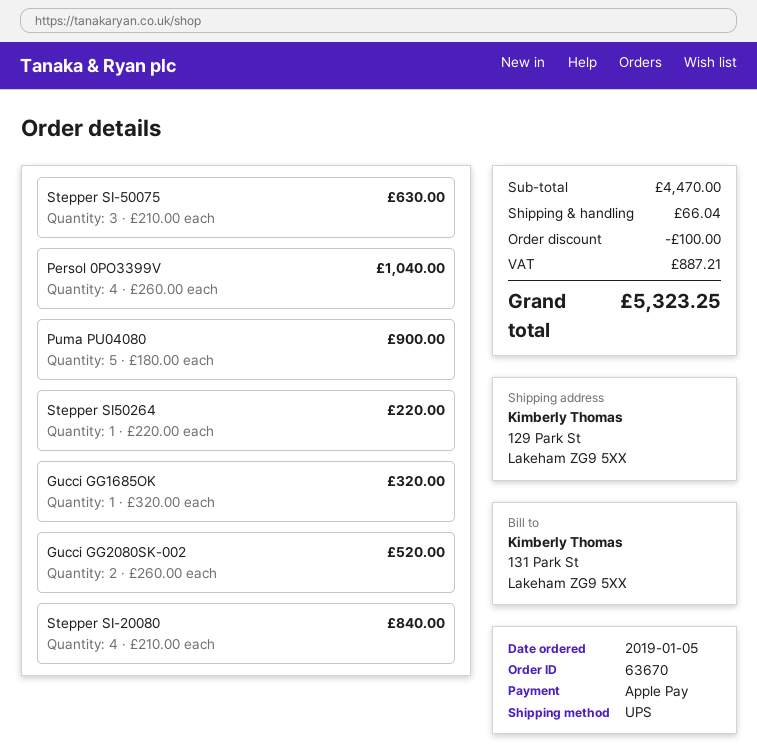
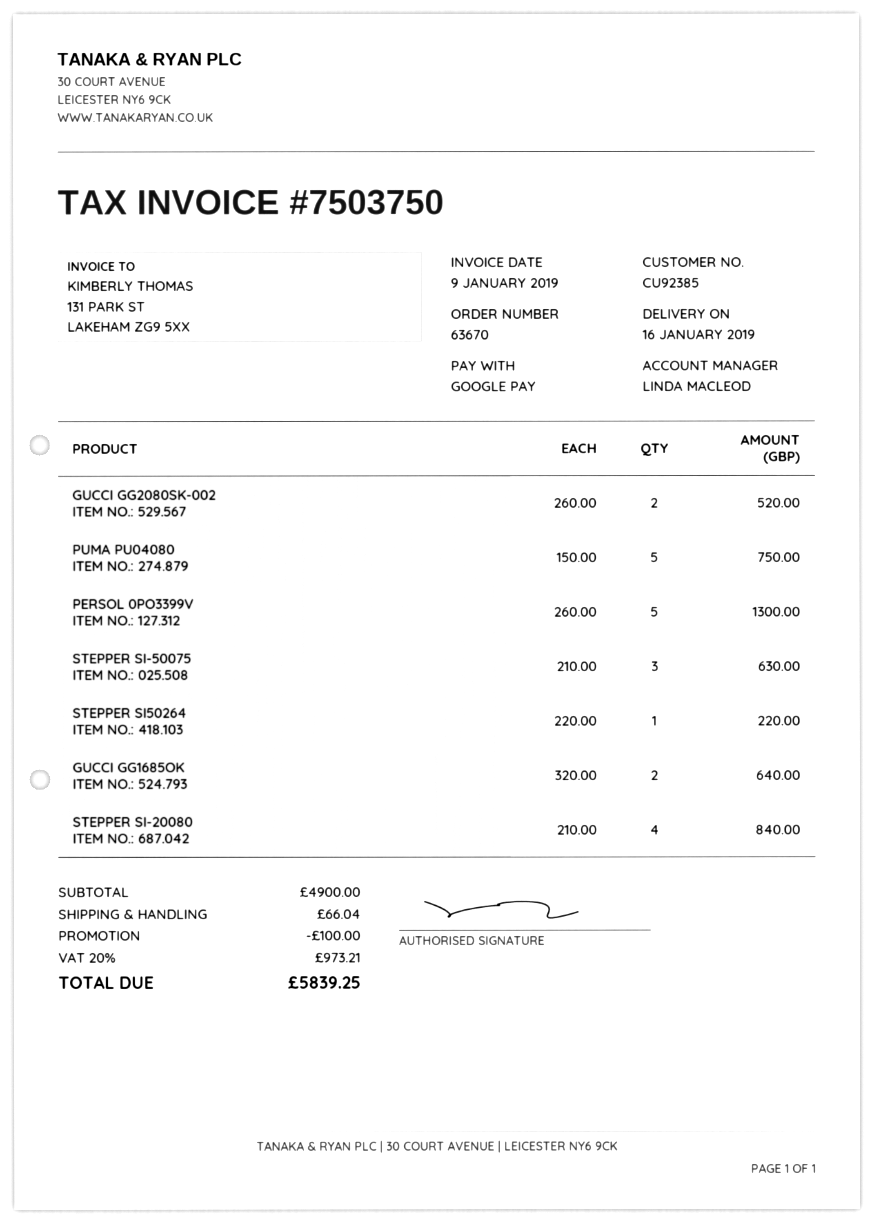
payment method: Apple Pay -> Google Pay
Persol 0PO3399V: 4 x 260.00 = 1040.00 -> 5 x 260.00 = 1300.00
Puma PU04080: 5 x 180.00 = 900.00 -> 5 x 150.00 = 750.00
Gucci GG1685OK: 1 x 320.00 = 320.00 -> 2 x 320.00 = 640.00
subtotal: 4470.00 -> 4900.00
tax: 887.21 -> 973.21
total: 5323.25 -> 5839.25

